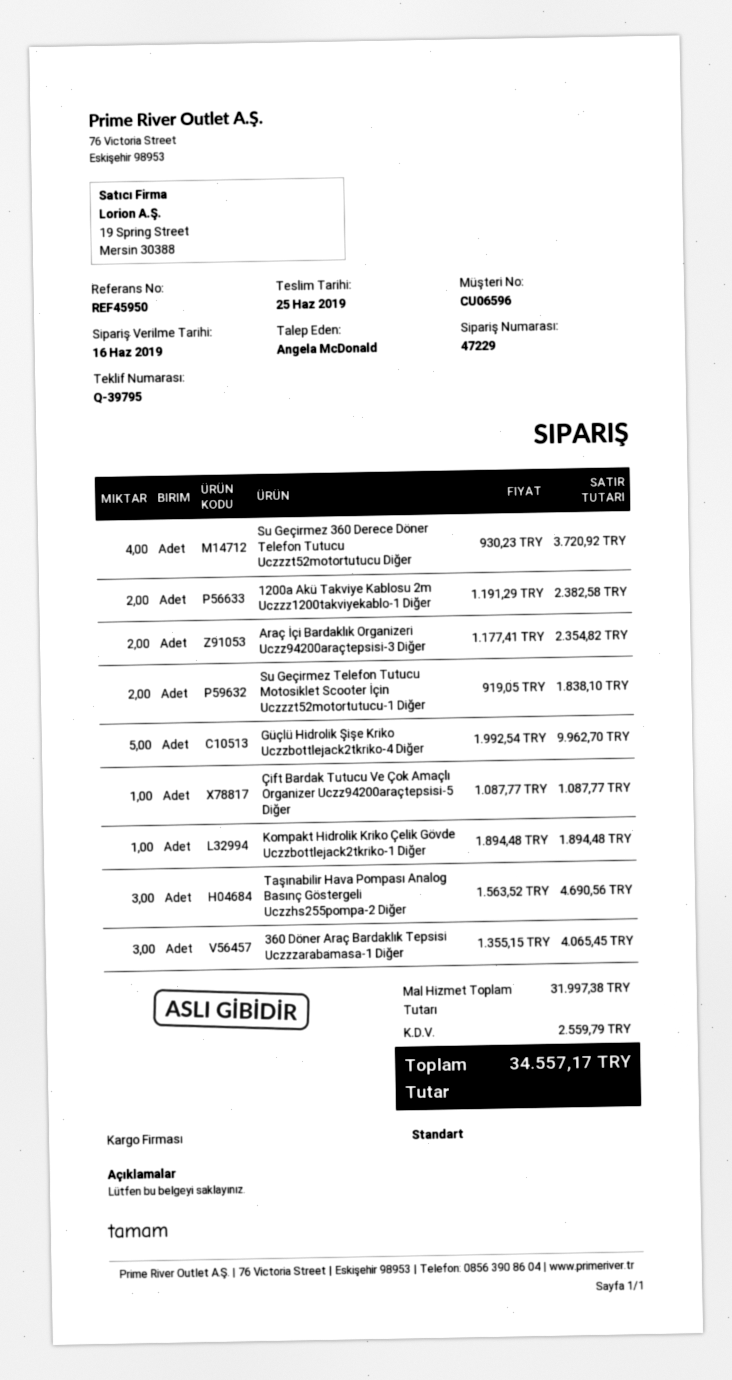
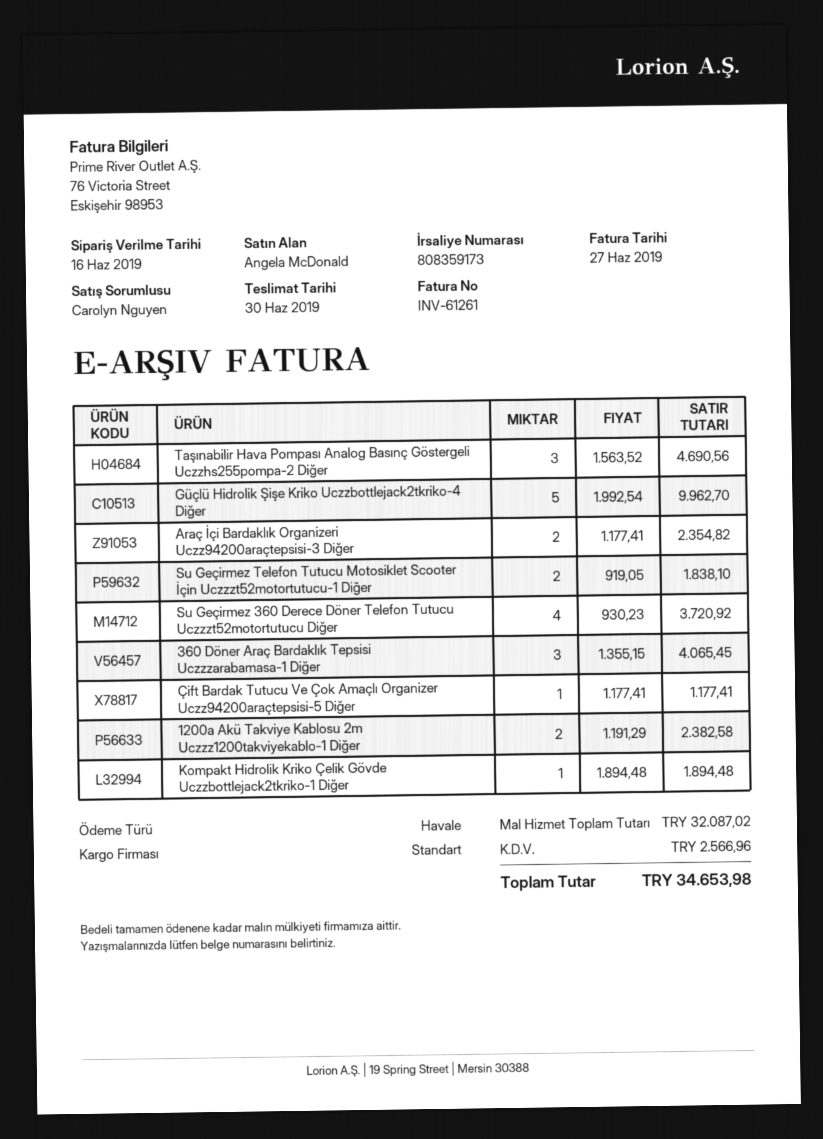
delivery date: 2019-06-25 -> 2019-06-30
Çift Bardak Tutucu Ve Çok Amaçlı Organizer Uczz94200araçtepsisi-5 Diğer: 1 x 1087.77 = 1087.77 -> 1 x 1177.41 = 1177.41
subtotal: 31997.38 -> 32087.02
tax: 2559.79 -> 2566.96
total: 34557.17 -> 34653.98

